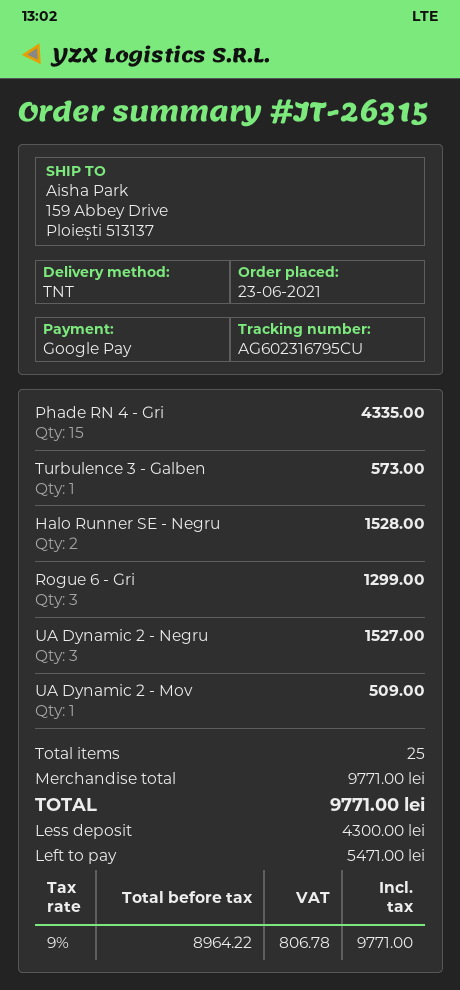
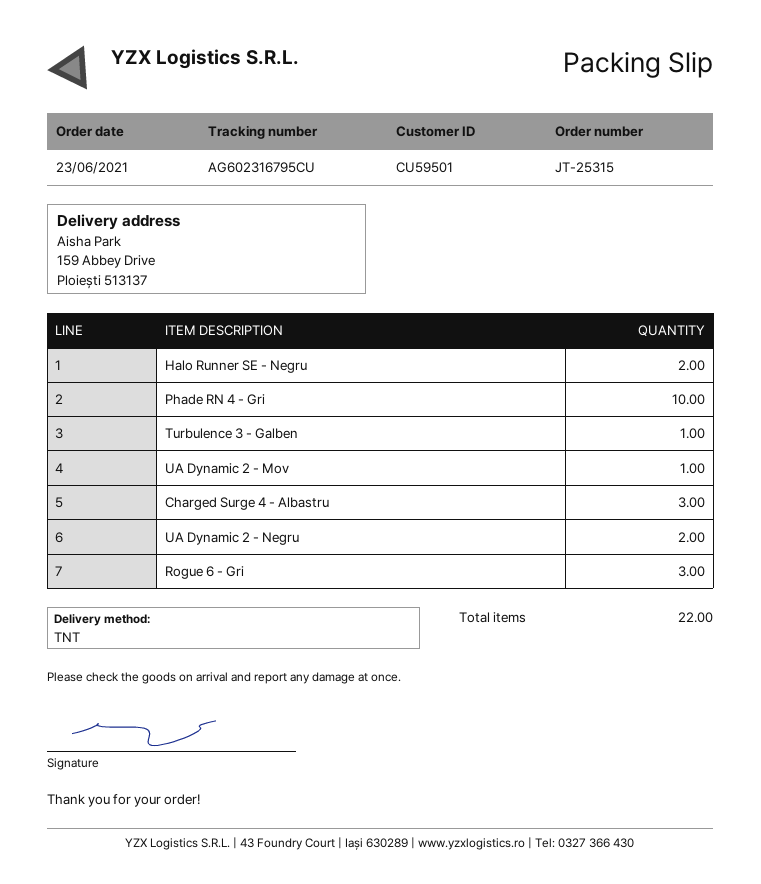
order number: JT-26315 -> JT-25315
Phade RN 4 - Gri: 15 -> 10
UA Dynamic 2 - Negru: 3 -> 2
Charged Surge 4 - Albastru: none -> 3
total quantity: 25 -> 22

